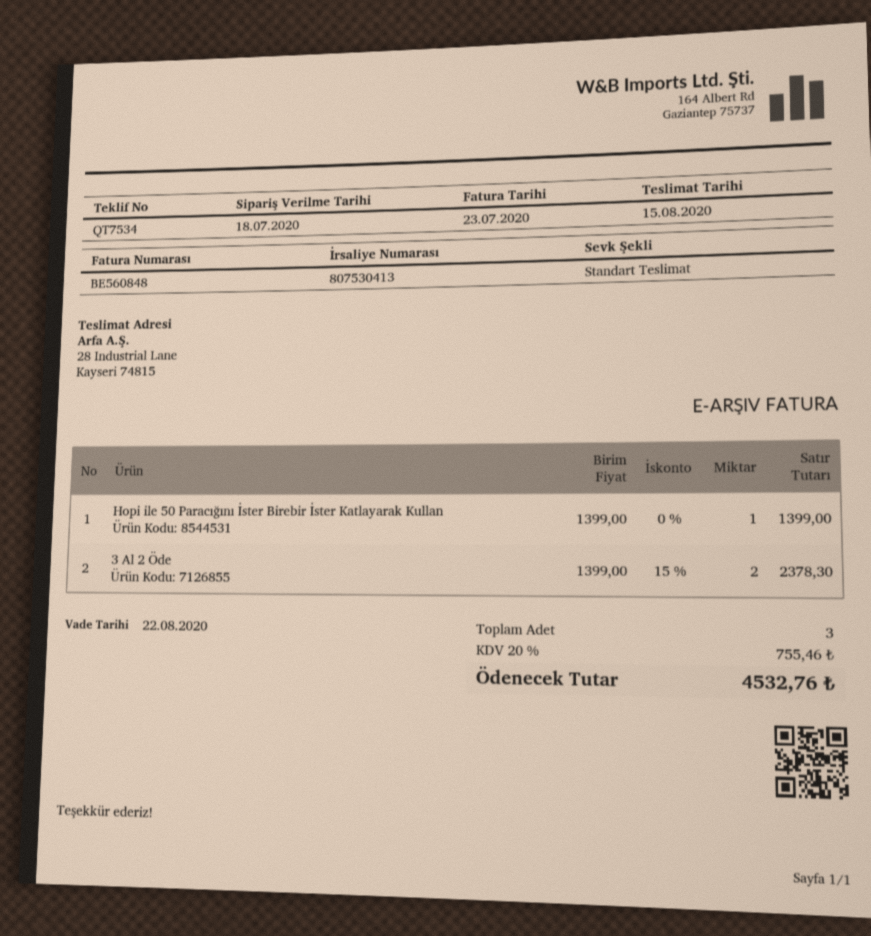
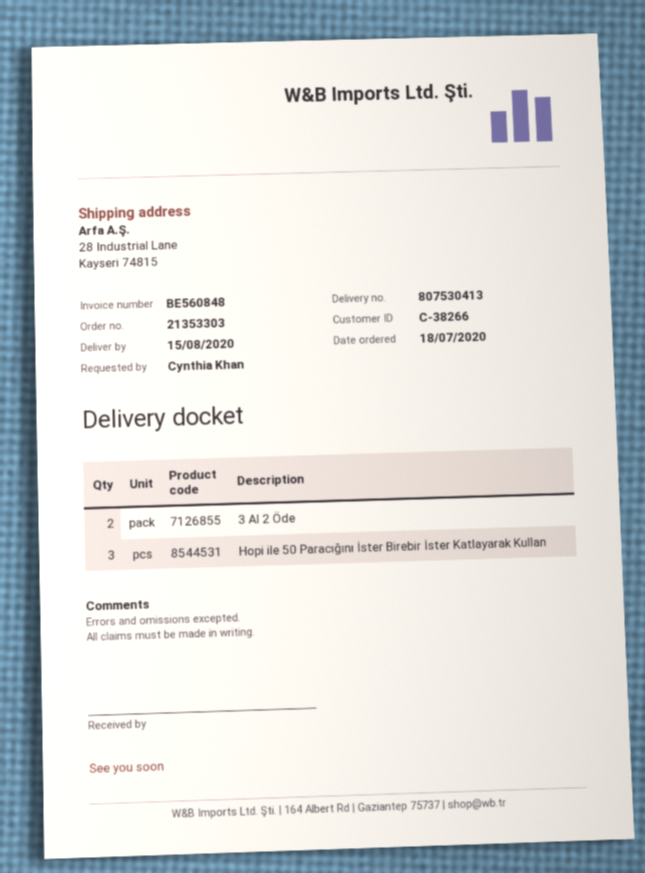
Hopi ile 50 Paracığını İster Birebir İster Katlayarak Kullan: 1 -> 3

